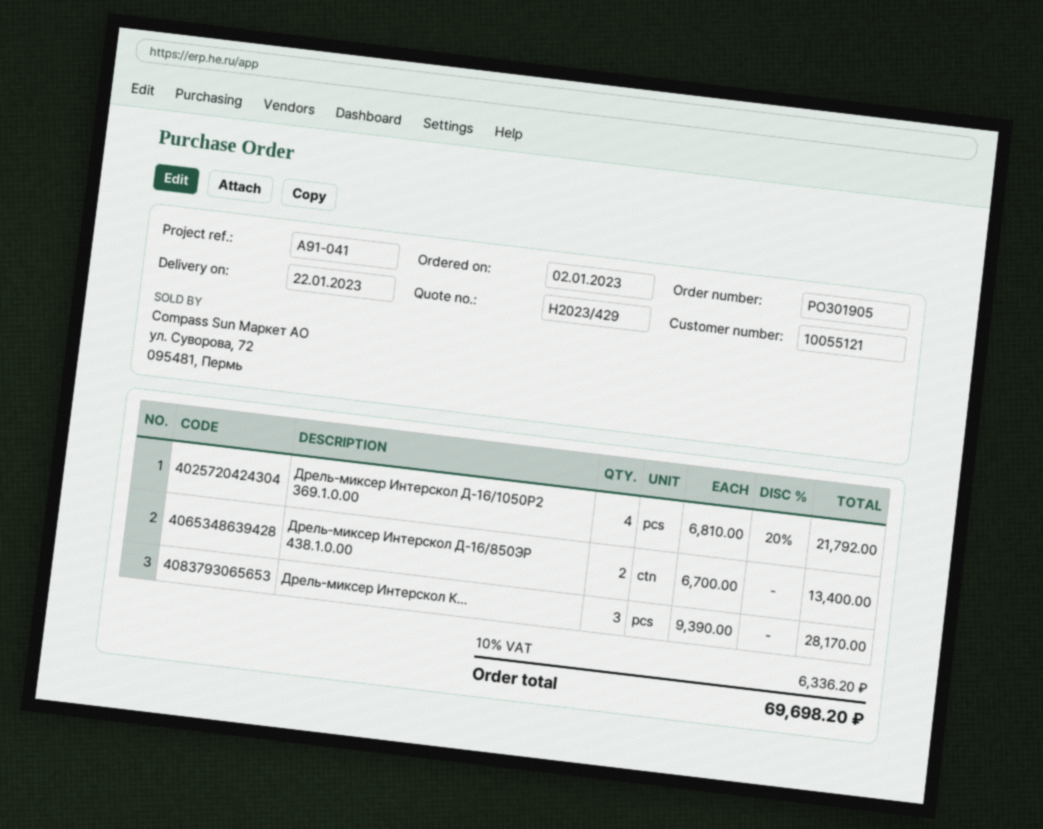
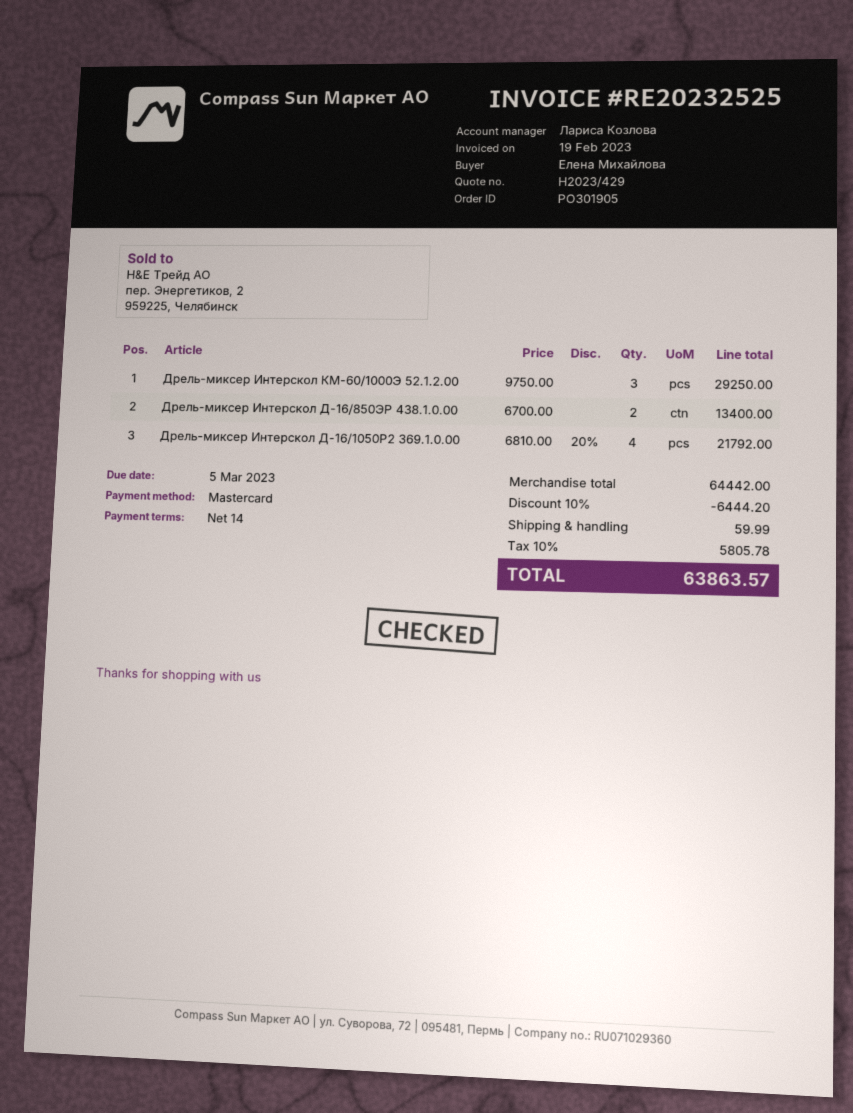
Дрель-миксер Интерскол К...: 3 x 9390.00 = 28170.00 -> 3 x 9750.00 = 29250.00
discount: none -> 10% = 6444.20
shipping: none -> 59.99
tax: 10% = 6336.20 -> 10% = 5805.78
total: 69698.20 -> 63863.57

